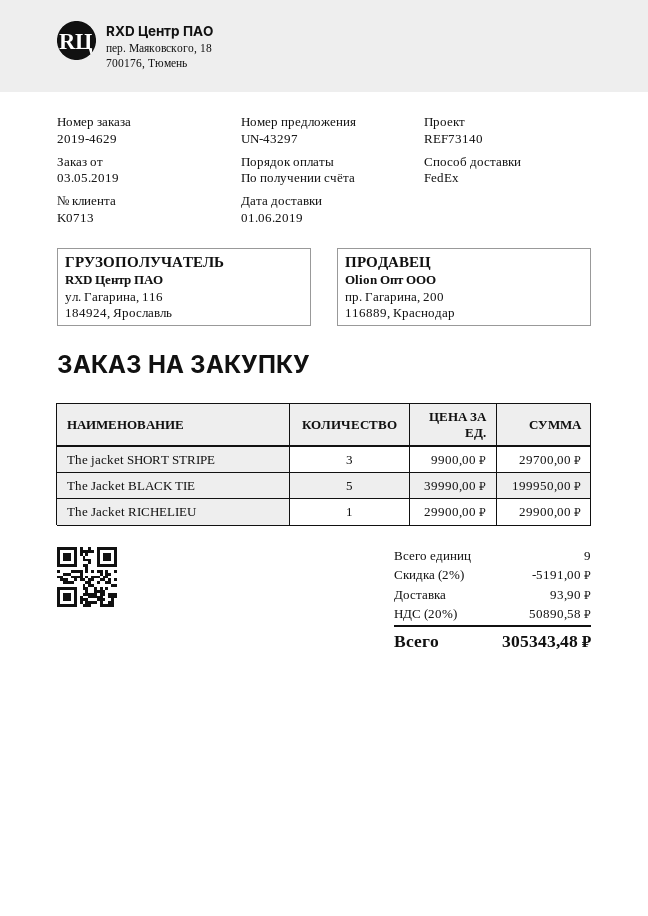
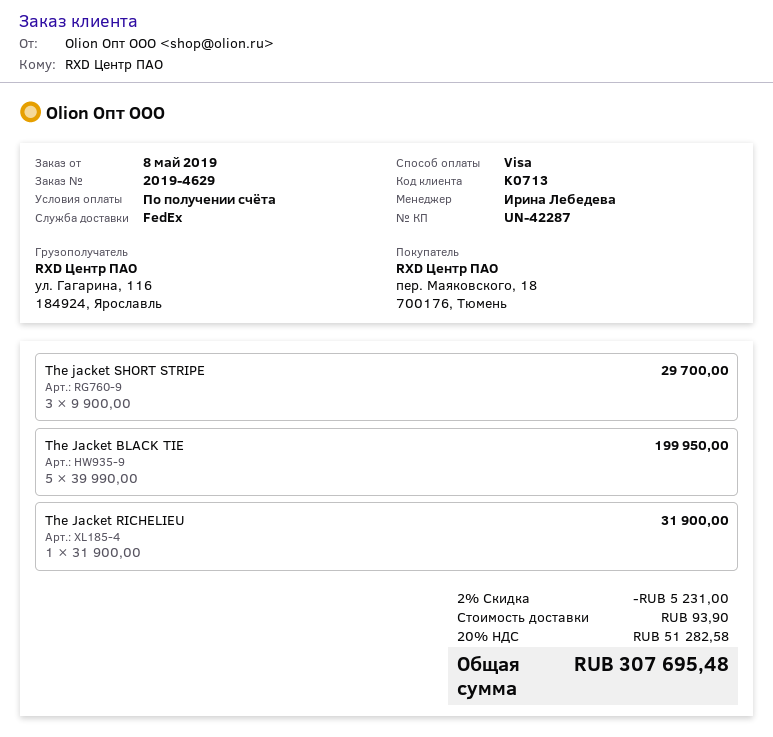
quote number: UN-43297 -> UN-42287
order date: 2019-05-03 -> 2019-05-08
The Jacket RICHELIEU: 1 x 29900.00 = 29900.00 -> 1 x 31900.00 = 31900.00
discount: 2% = 5191.00 -> 2% = 5231.00
tax: 20% = 50890.58 -> 20% = 51282.58
total: 305343.48 -> 307695.48

